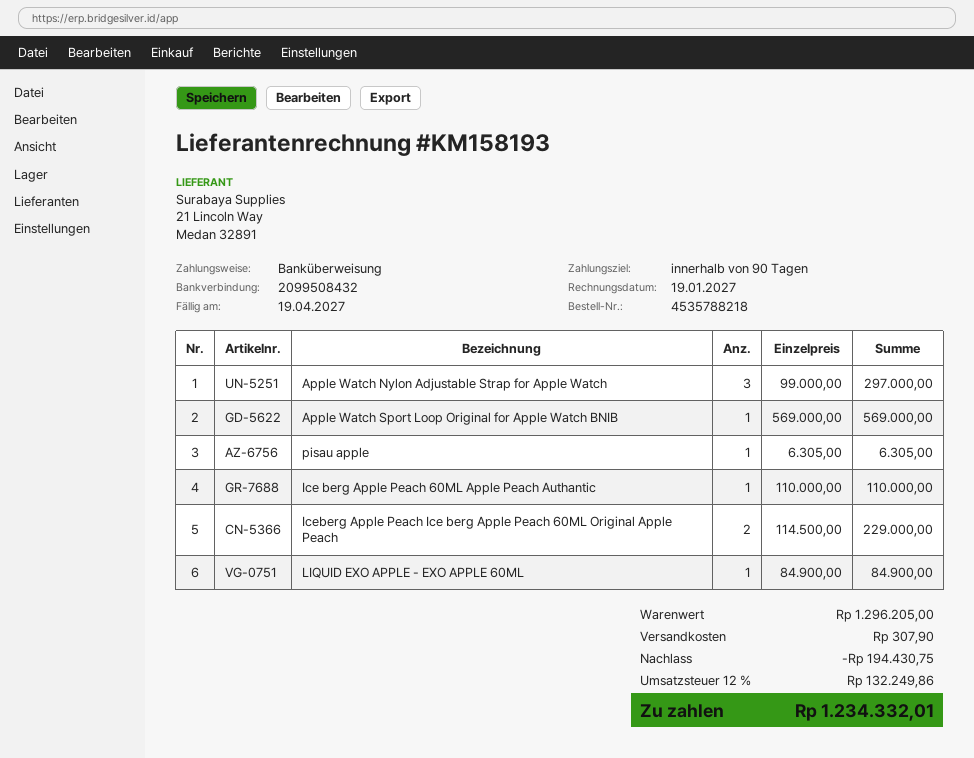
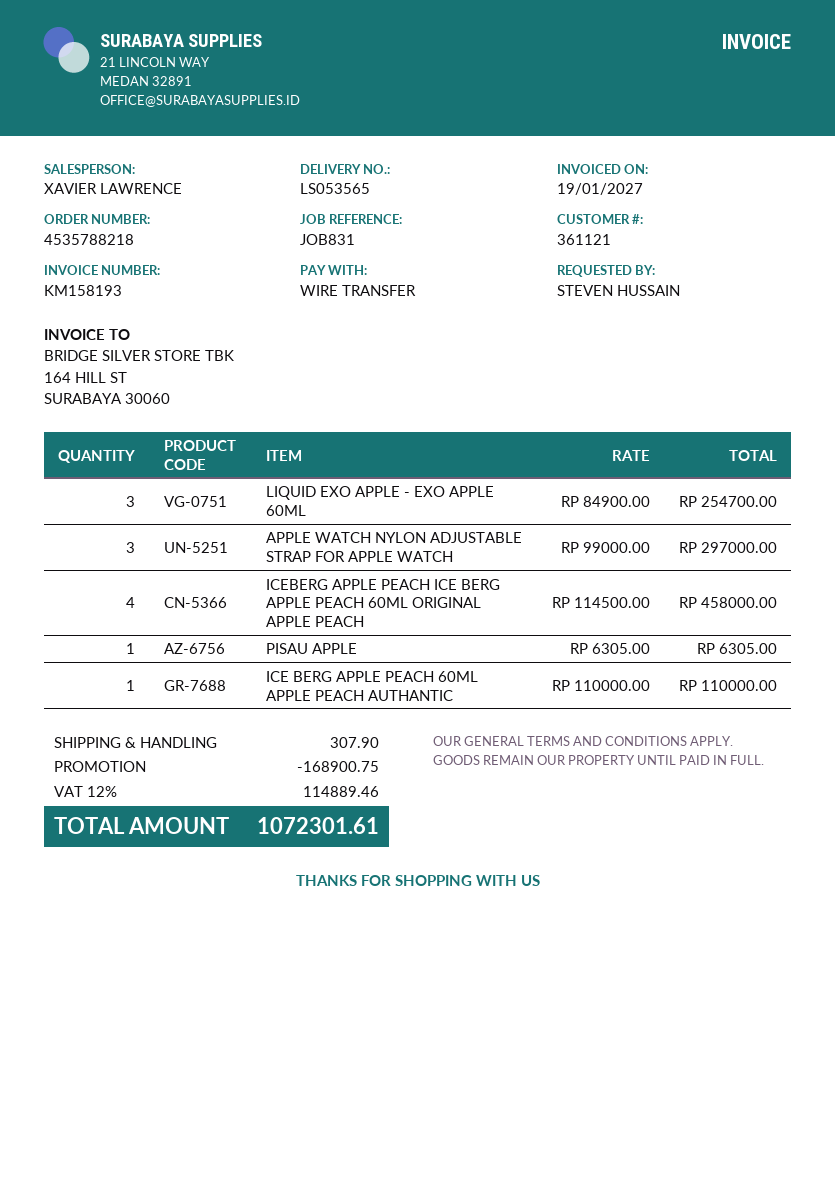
Apple Watch Sport Loop Original for Apple Watch BNIB: 1 x 569000.00 = 569000.00 -> none
Iceberg Apple Peach Ice berg Apple Peach 60ML Original Apple Peach: 2 x 114500.00 = 229000.00 -> 4 x 114500.00 = 458000.00
LIQUID EXO APPLE - EXO APPLE 60ML: 1 x 84900.00 = 84900.00 -> 3 x 84900.00 = 254700.00
discount: 194430.75 -> 168900.75
tax: 12% = 132249.86 -> 12% = 114889.46
total: 1234332.01 -> 1072301.61

